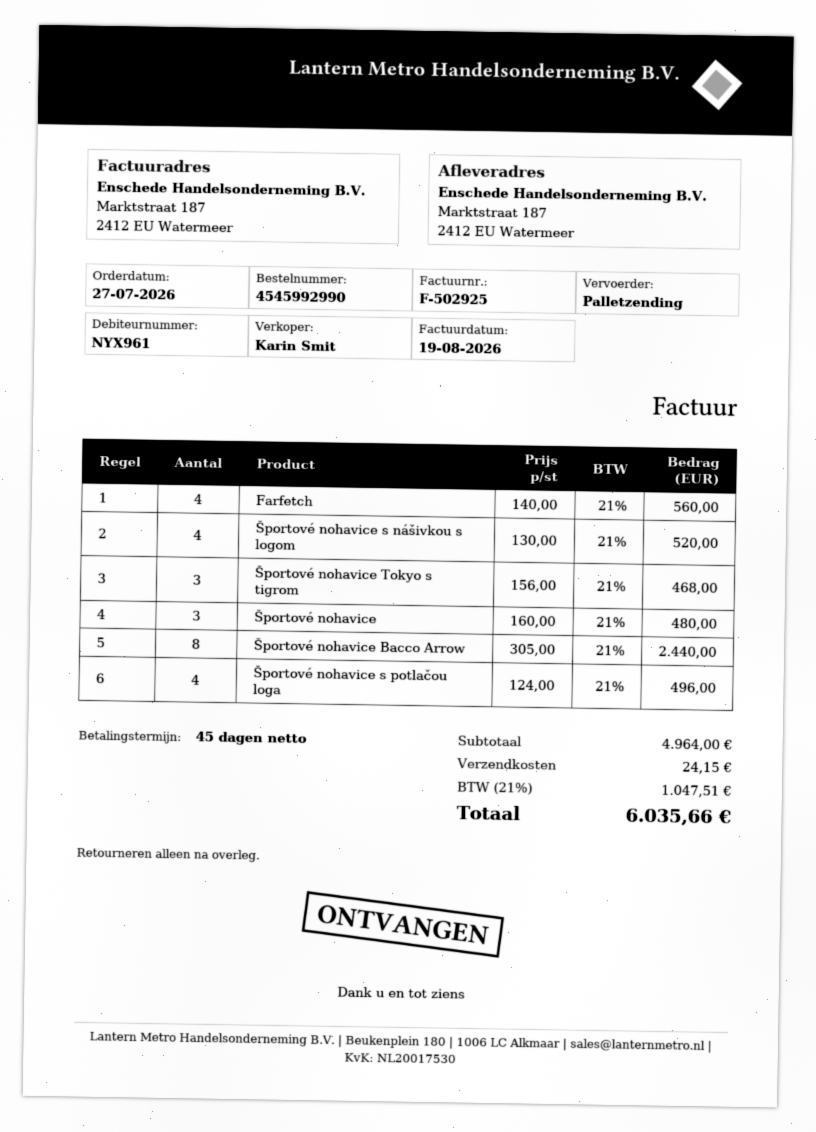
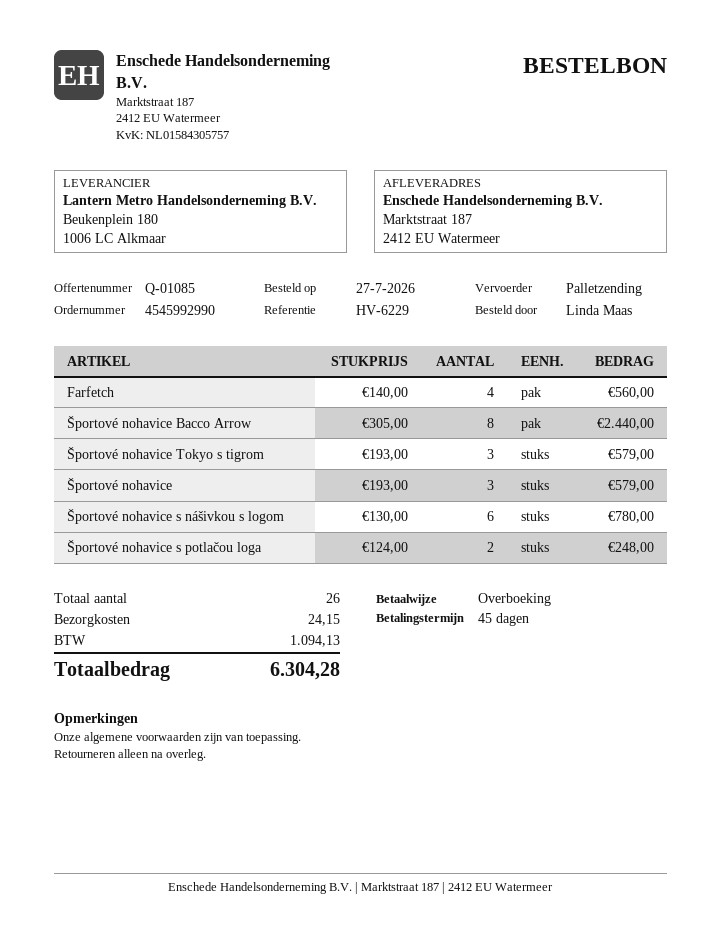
Športové nohavice s nášivkou s logom: 4 x 130.00 = 520.00 -> 6 x 130.00 = 780.00
Športové nohavice Tokyo s tigrom: 3 x 156.00 = 468.00 -> 3 x 193.00 = 579.00
Športové nohavice: 3 x 160.00 = 480.00 -> 3 x 193.00 = 579.00
Športové nohavice s potlačou loga: 4 x 124.00 = 496.00 -> 2 x 124.00 = 248.00
tax: 1047.51 -> 1094.13
total: 6035.66 -> 6304.28

